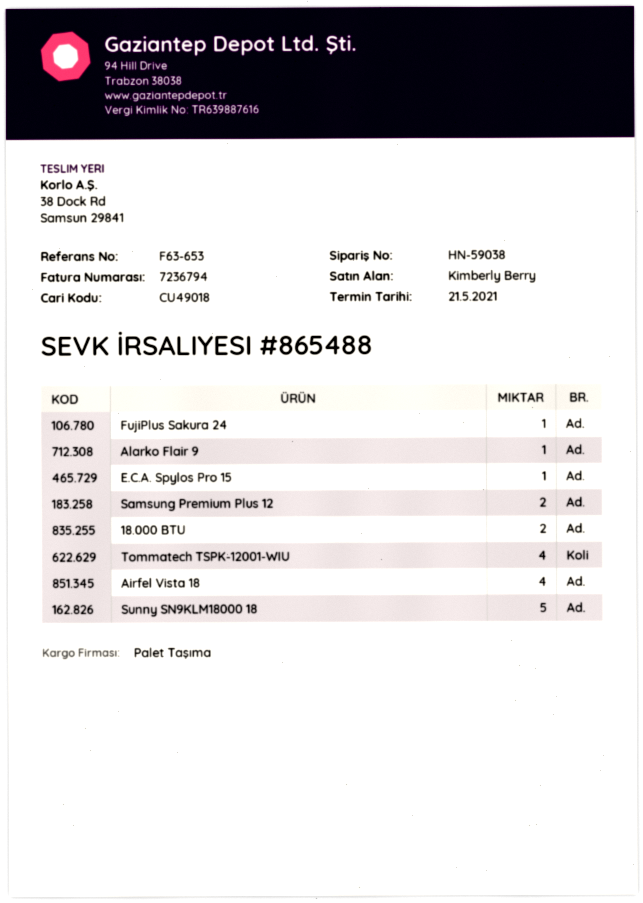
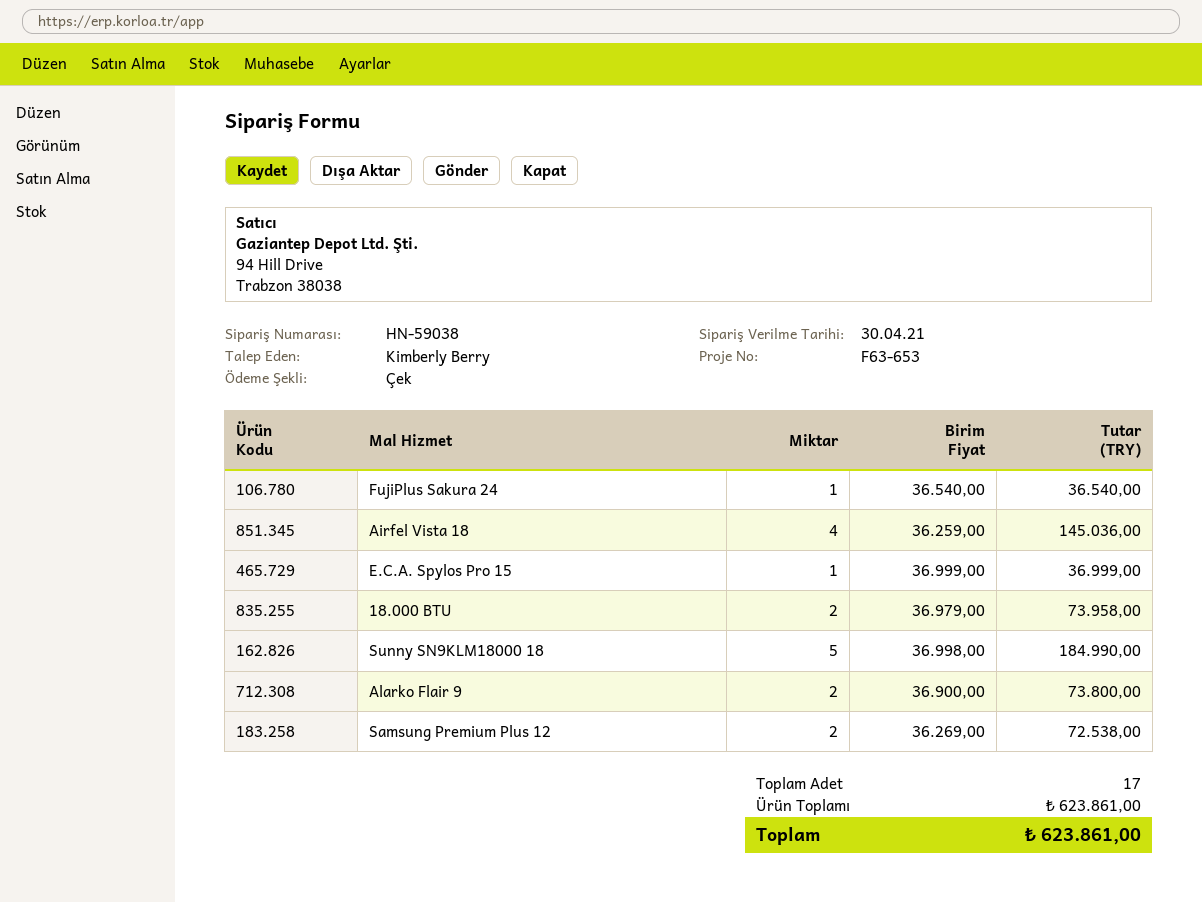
Alarko Flair 9: 1 -> 2
Tommatech TSPK-12001-WIU: 4 -> none

